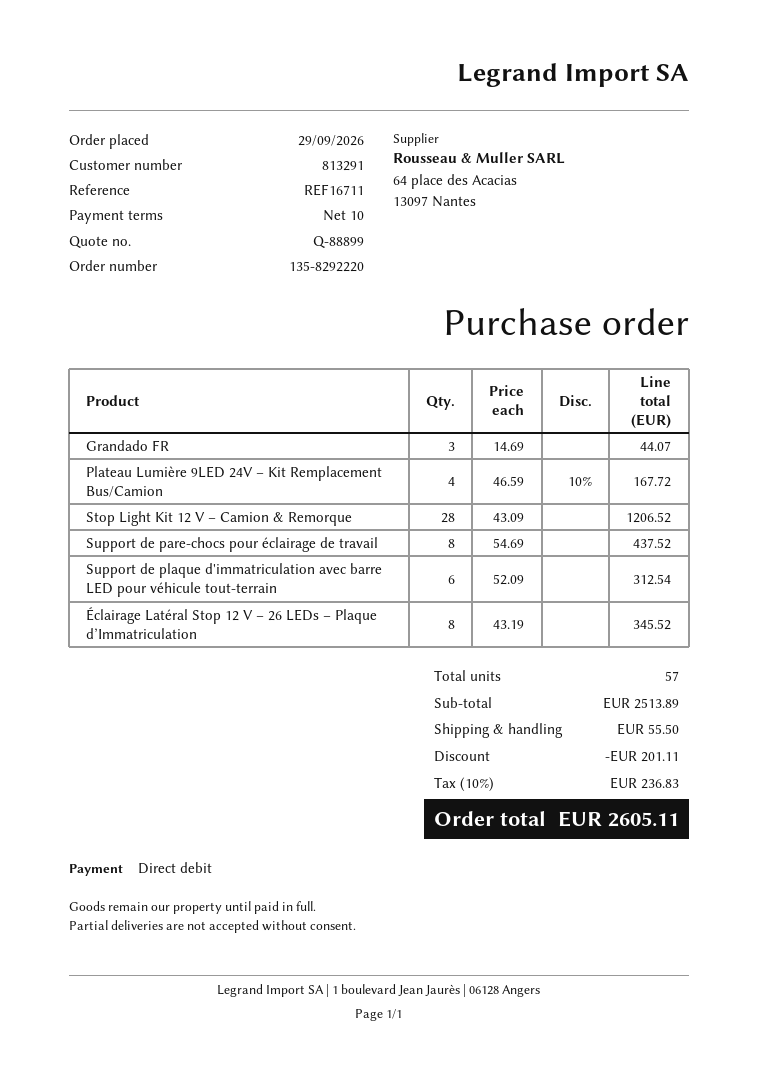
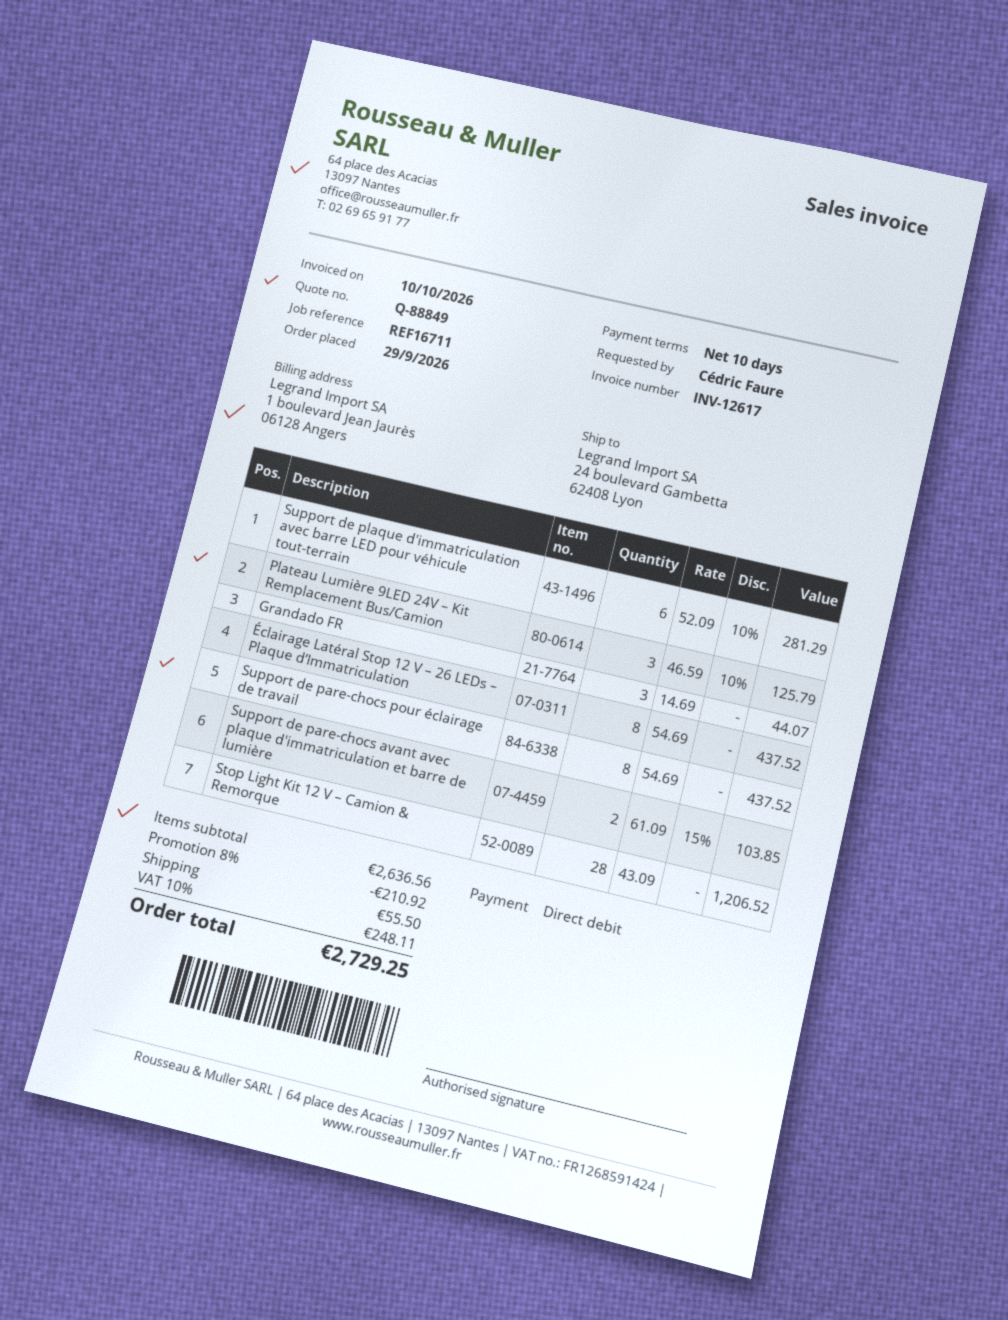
quote number: Q-88899 -> Q-88849
Plateau Lumière 9LED 24V – Kit Remplacement Bus/Camion: 4 x 46.59 - 10% = 167.72 -> 3 x 46.59 - 10% = 125.79
Support de plaque d'immatriculation avec barre LED pour véhicule tout-terrain: 6 x 52.09 = 312.54 -> 6 x 52.09 - 10% = 281.29
Éclairage Latéral Stop 12 V – 26 LEDs – Plaque d’Immatriculation: 8 x 43.19 = 345.52 -> 8 x 54.69 = 437.52
Support de pare-chocs avant avec plaque d'immatriculation et barre de lumière: none -> 2 x 61.09 - 15% = 103.85
subtotal: 2513.89 -> 2636.56
discount: 201.11 -> 210.92
tax: 10% = 236.83 -> 10% = 248.11
total: 2605.11 -> 2729.25

